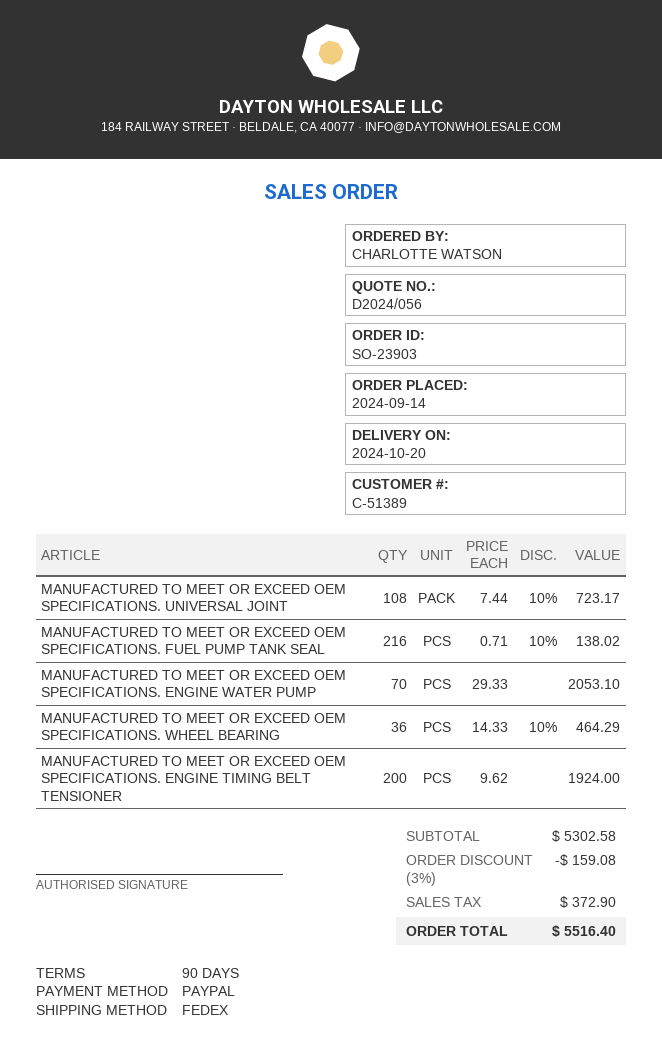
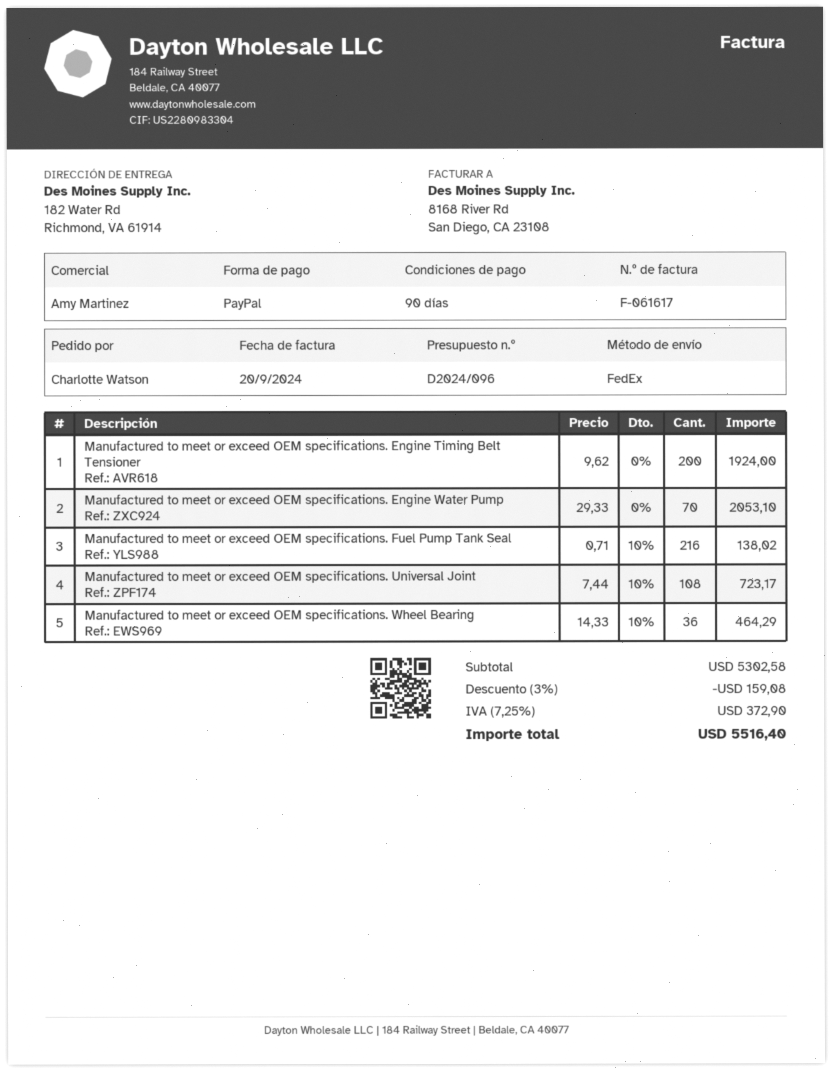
quote number: D2024/056 -> D2024/096

